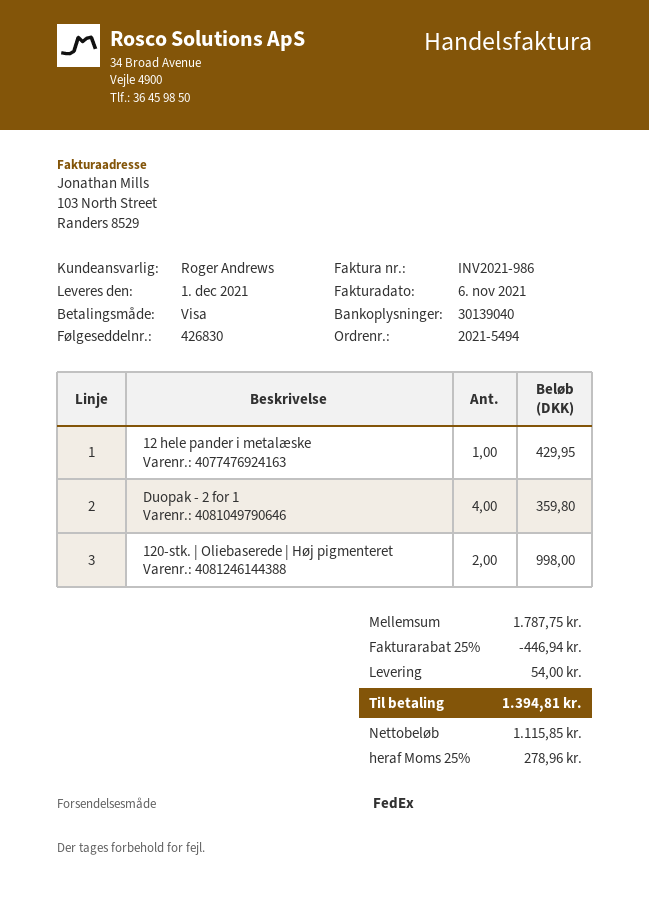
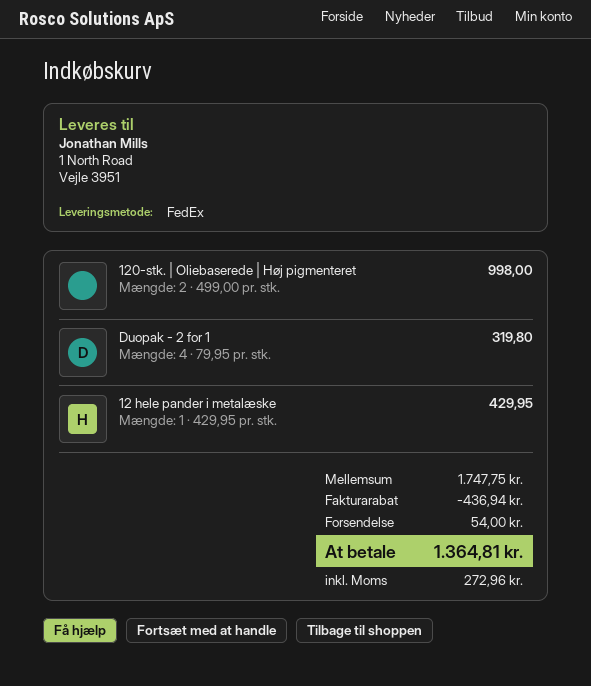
Duopak - 2 for 1: 4 for 359.80 -> 4 for 319.80
subtotal: 1787.75 -> 1747.75
discount: 446.94 -> 436.94
tax: 278.96 -> 272.96
total: 1394.81 -> 1364.81

